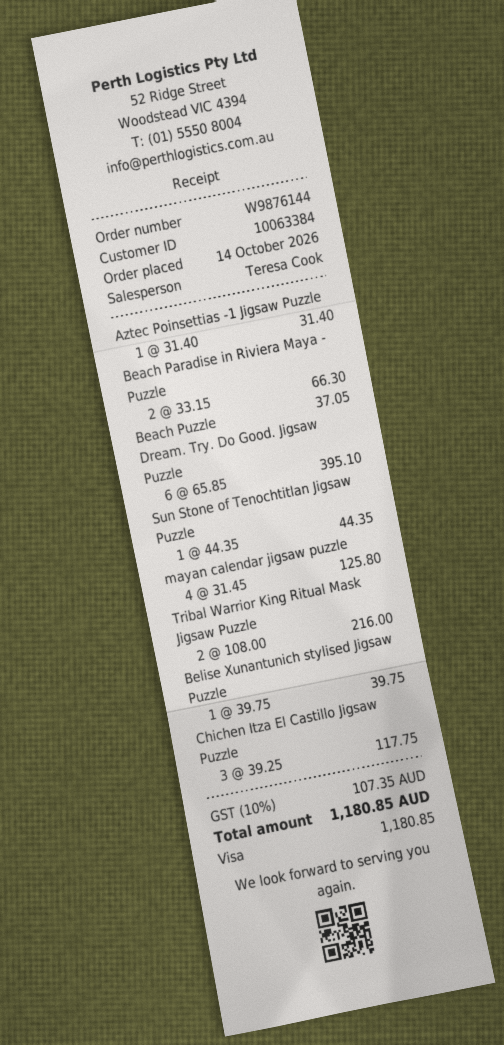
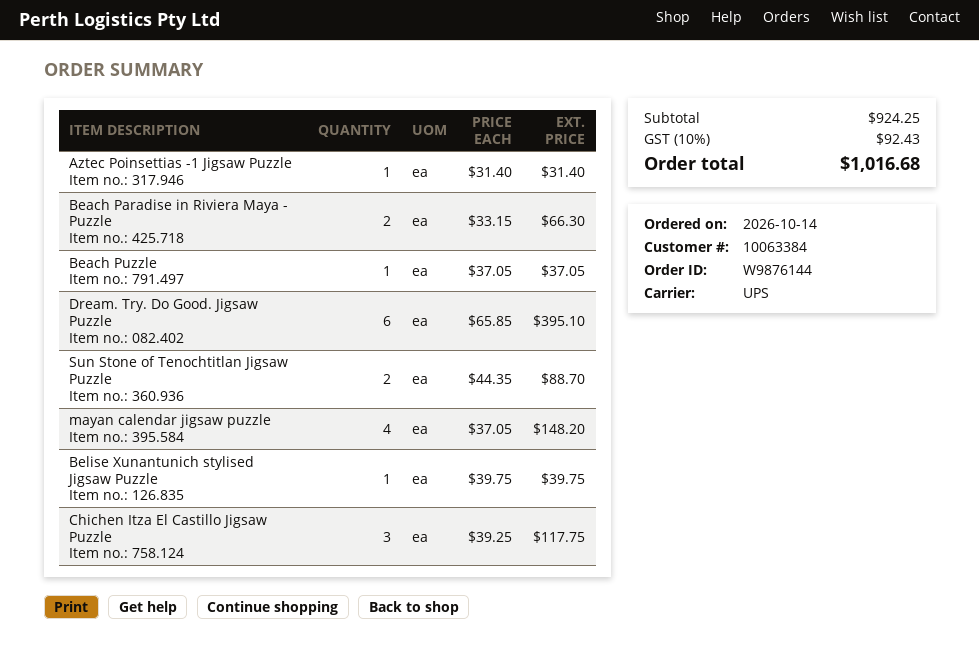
Sun Stone of Tenochtitlan Jigsaw Puzzle: 1 x 44.35 = 44.35 -> 2 x 44.35 = 88.70
mayan calendar jigsaw puzzle: 4 x 31.45 = 125.80 -> 4 x 37.05 = 148.20
Tribal Warrior King Ritual Mask Jigsaw Puzzle: 2 x 108.00 = 216.00 -> none
tax: 10% = 107.35 -> 10% = 92.43
total: 1180.85 -> 1016.68

